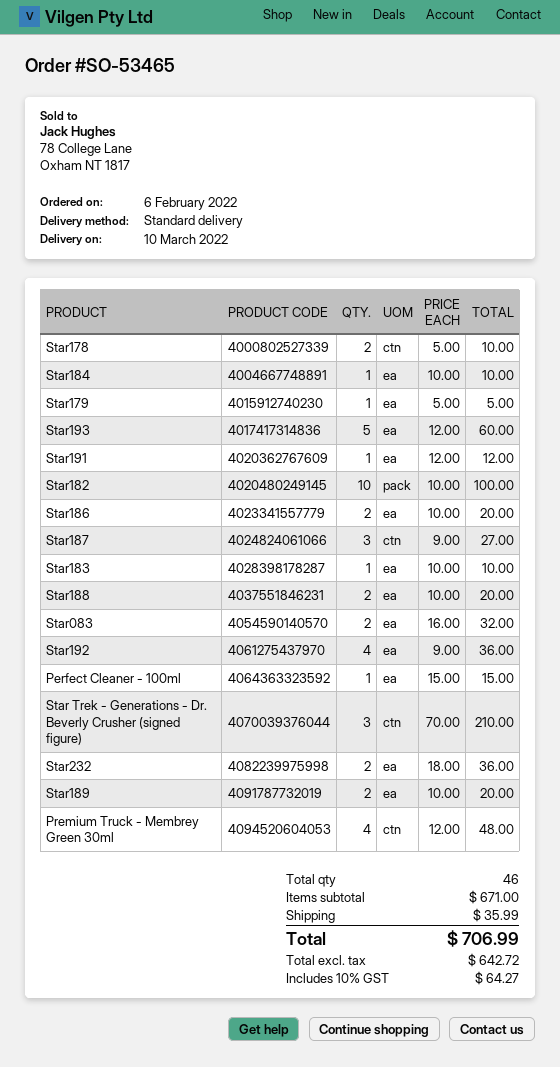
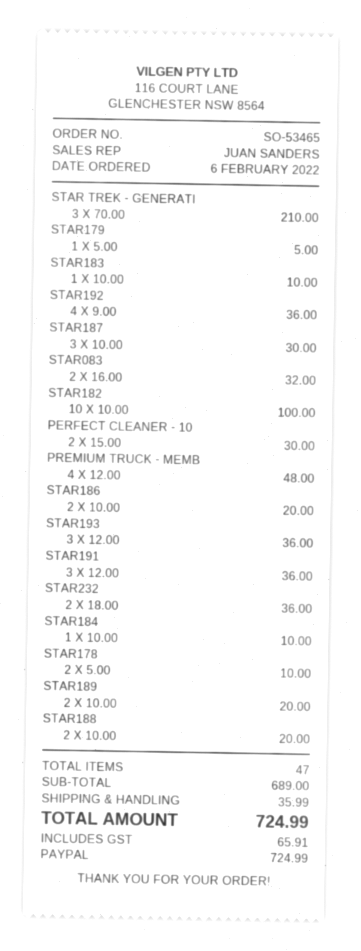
Star193: 5 x 12.00 = 60.00 -> 3 x 12.00 = 36.00
Star191: 1 x 12.00 = 12.00 -> 3 x 12.00 = 36.00
Star187: 3 x 9.00 = 27.00 -> 3 x 10.00 = 30.00
Perfect Cleaner - 100ml: 1 x 15.00 = 15.00 -> 2 x 15.00 = 30.00
total quantity: 46 -> 47
subtotal: 671.00 -> 689.00
tax: 64.27 -> 65.91
total: 706.99 -> 724.99

